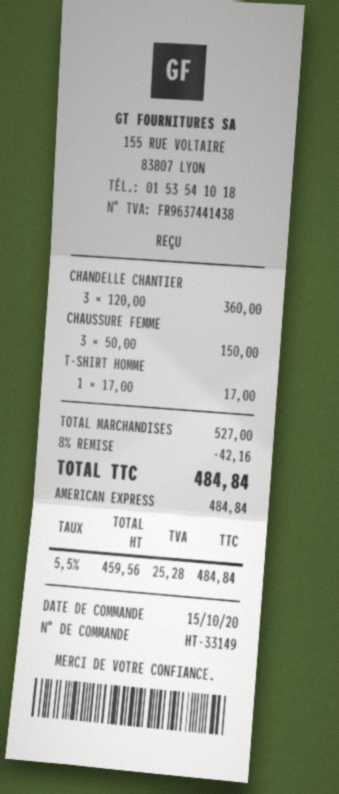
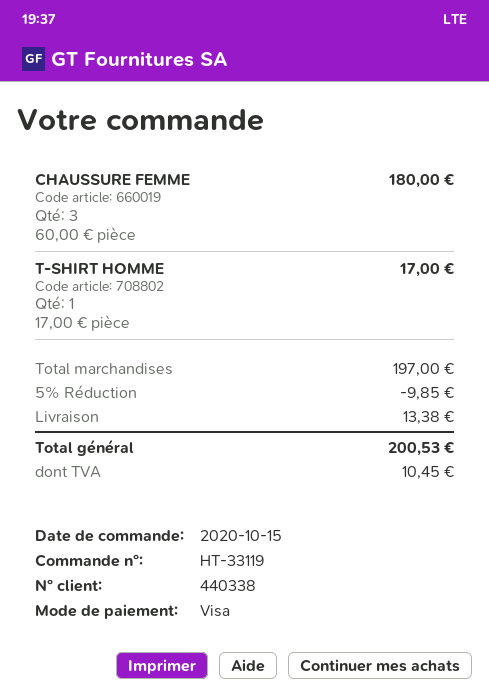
order number: HT-33149 -> HT-33119
payment method: American Express -> Visa
CHANDELLE CHANTIER: 3 x 120.00 = 360.00 -> none
CHAUSSURE FEMME: 3 x 50.00 = 150.00 -> 3 x 60.00 = 180.00
subtotal: 527.00 -> 197.00
discount: 8% = 42.16 -> 5% = 9.85
shipping: none -> 13.38
tax: 25.28 -> 10.45
total: 484.84 -> 200.53

